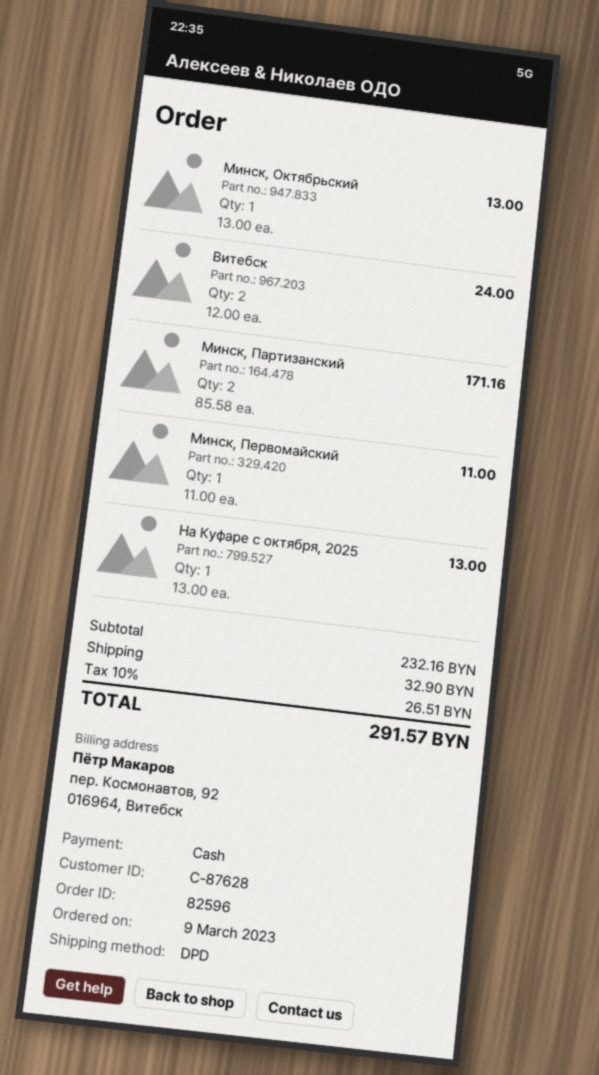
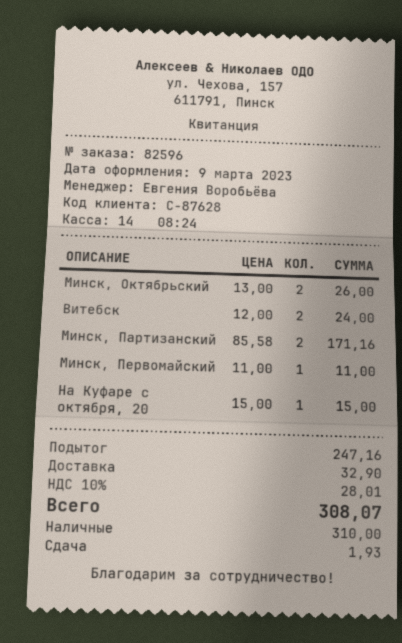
Минск, Октябрьский: 1 x 13.00 = 13.00 -> 2 x 13.00 = 26.00
На Куфаре с октября, 2025: 1 x 13.00 = 13.00 -> 1 x 15.00 = 15.00
subtotal: 232.16 -> 247.16
tax: 10% = 26.51 -> 10% = 28.01
total: 291.57 -> 308.07

